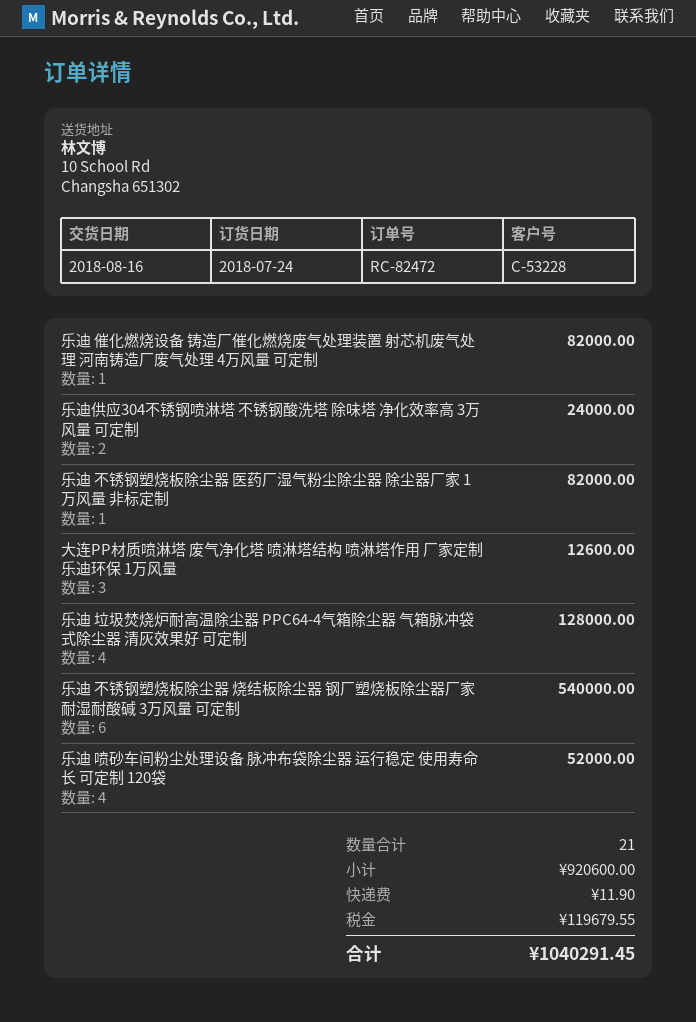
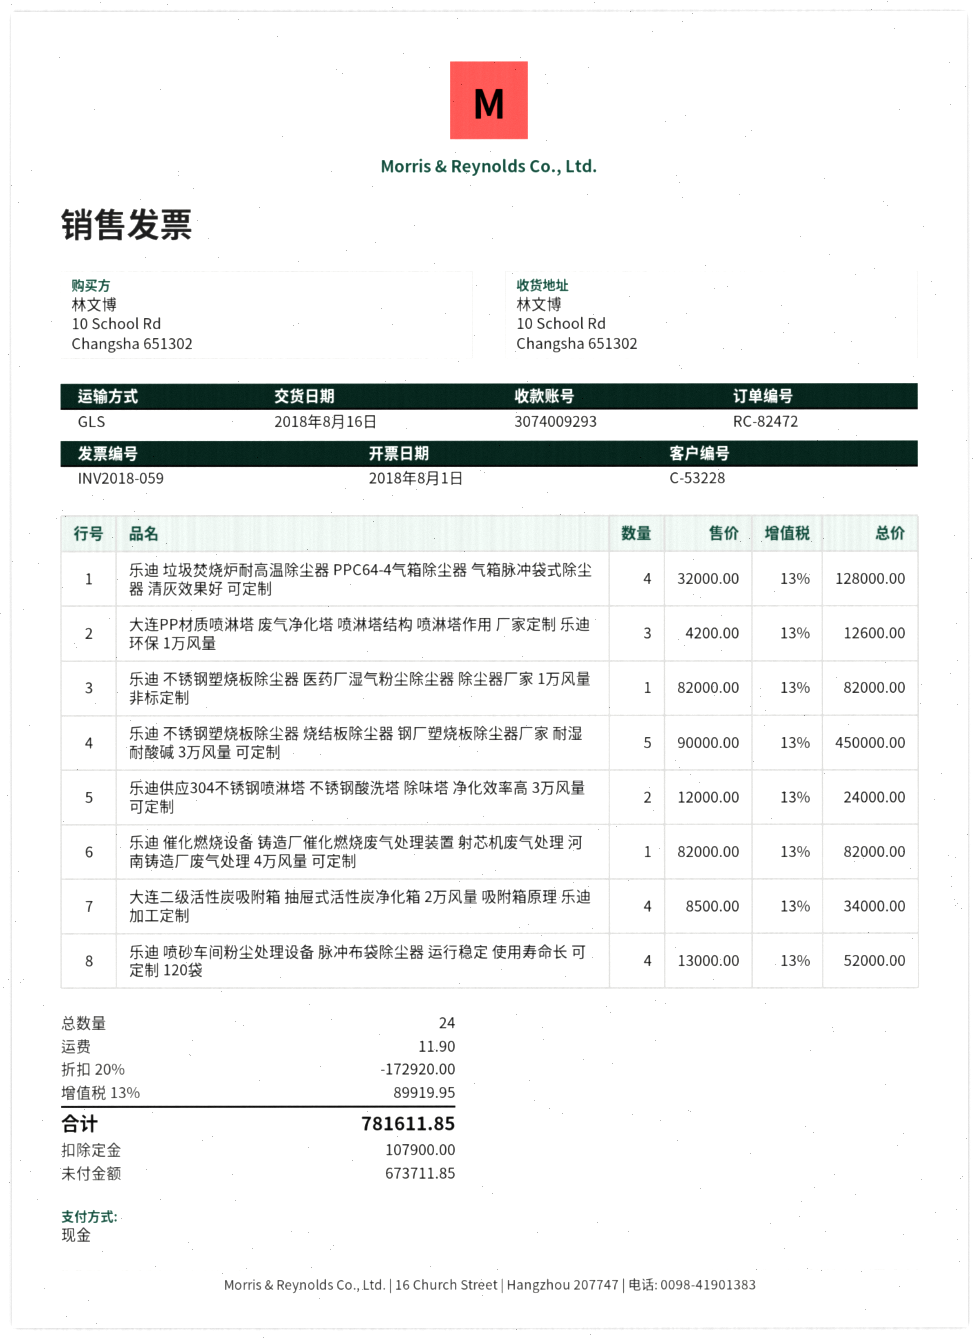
乐迪 不锈钢塑烧板除尘器 烧结板除尘器 钢厂塑烧板除尘器厂家 耐湿耐酸碱 3万风量 可定制: 6 for 540000.00 -> 5 for 450000.00
大连二级活性炭吸附箱 抽屉式活性炭净化箱 2万风量 吸附箱原理 乐迪加工定制: none -> 4 for 34000.00
total quantity: 21 -> 24
discount: none -> 20% = 172920.00
tax: 119679.55 -> 89919.95
total: 1040291.45 -> 781611.85

